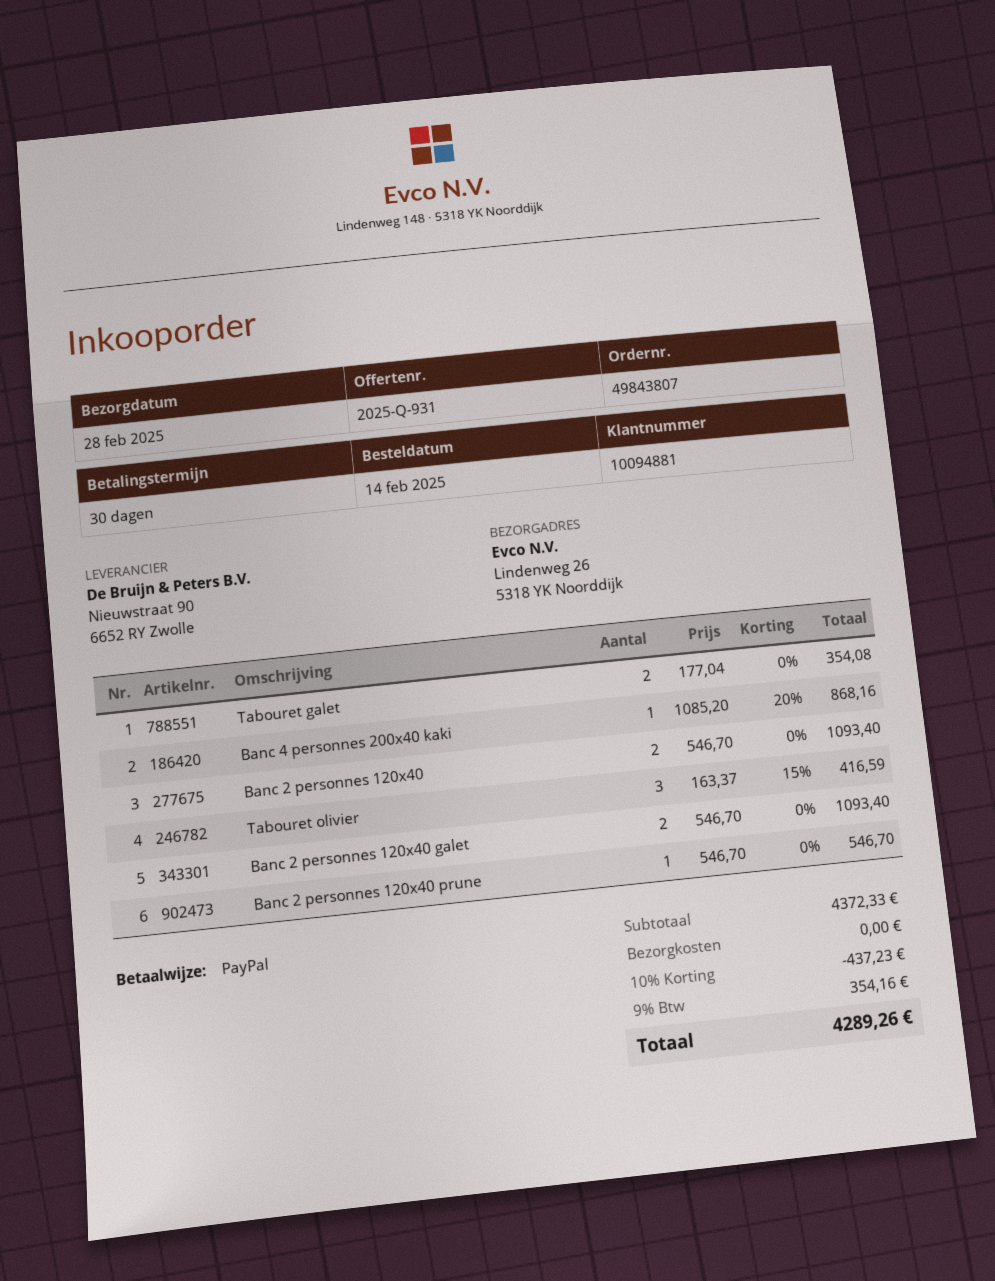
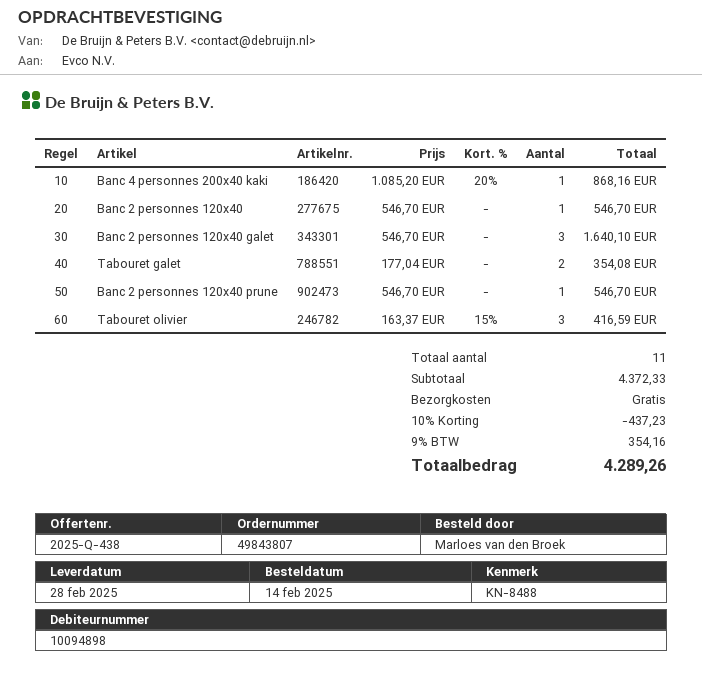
quote number: 2025-Q-931 -> 2025-Q-438
customer number: 10094881 -> 10094898
Banc 2 personnes 120x40: 2 x 546.70 = 1093.40 -> 1 x 546.70 = 546.70
Banc 2 personnes 120x40 galet: 2 x 546.70 = 1093.40 -> 3 x 546.70 = 1640.10

